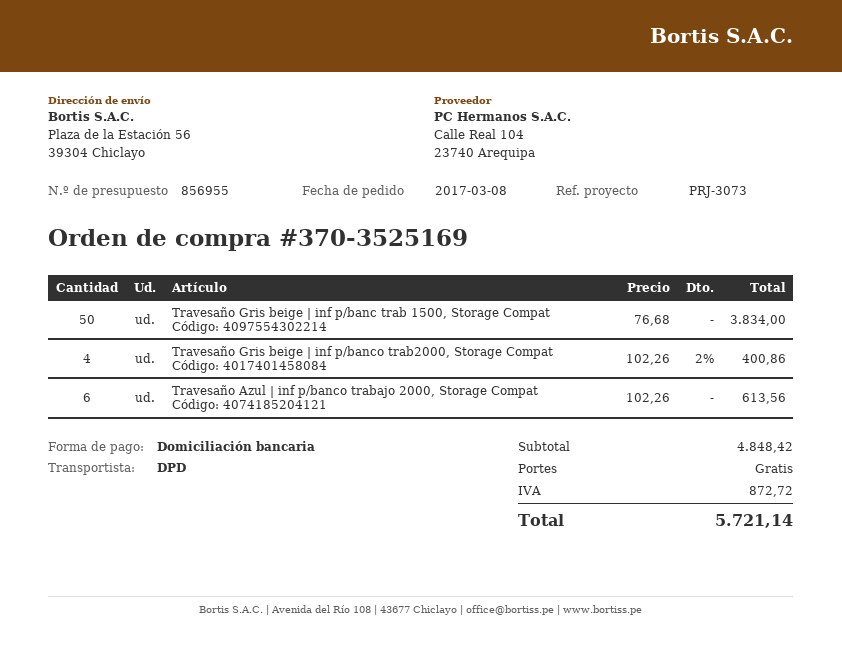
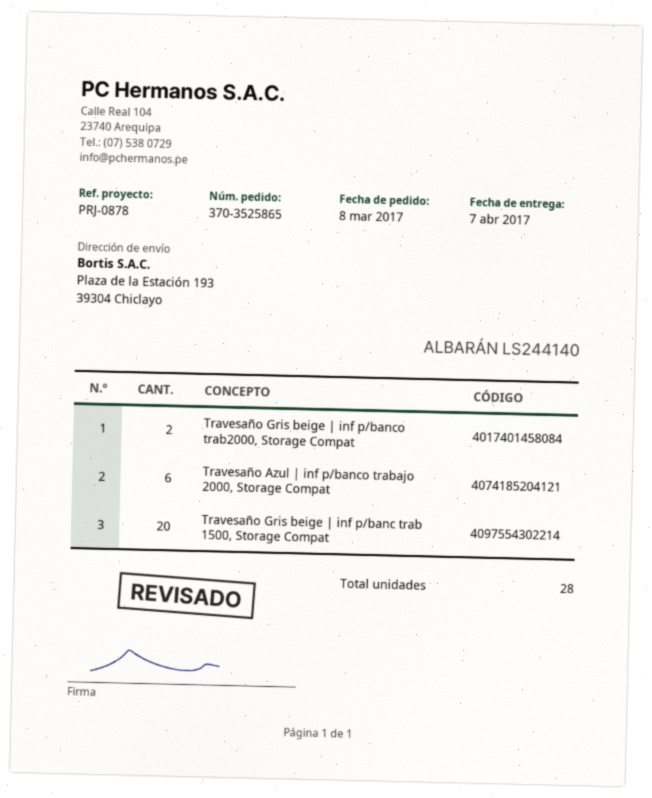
order number: 370-3525169 -> 370-3525865
reference: PRJ-3073 -> PRJ-0878
ship to: Plaza de la Estación 56, 39304 Chiclayo -> Plaza de la Estación 193, 39304 Chiclayo
Travesaño Gris beige | inf p/banc trab 1500, Storage Compat: 50 -> 20
Travesaño Gris beige | inf p/banco trab2000, Storage Compat: 4 -> 2

